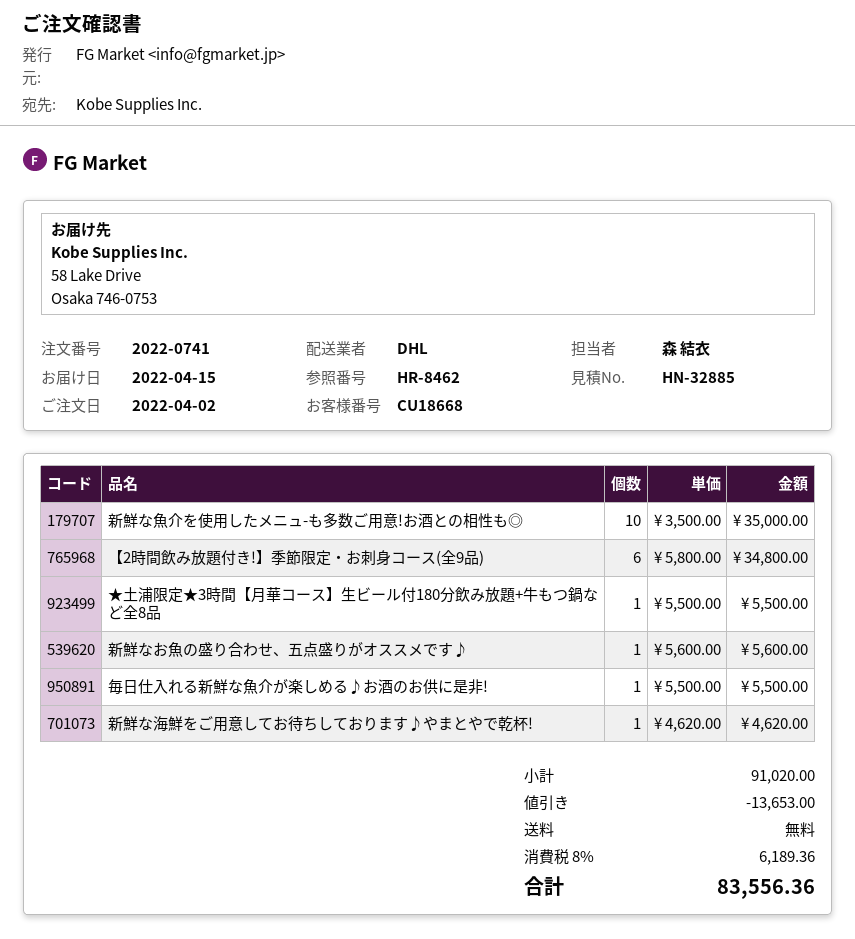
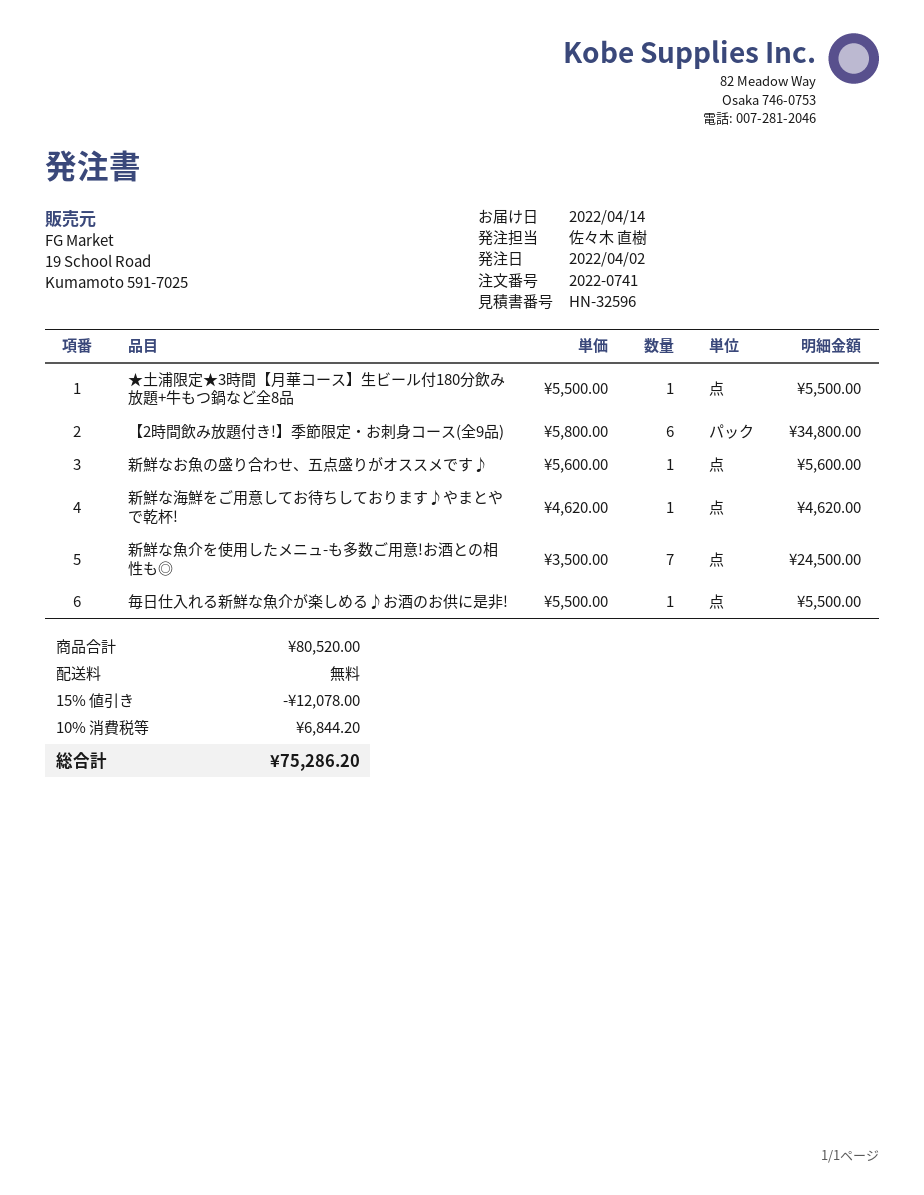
quote number: HN-32885 -> HN-32596
delivery date: 2022-04-15 -> 2022-04-14
新鮮な魚介を使用したメニュ-も多数ご用意!お酒との相性も◎: 10 x 3500.00 = 35000.00 -> 7 x 3500.00 = 24500.00
subtotal: 91020.00 -> 80520.00
discount: 13653.00 -> 12078.00
tax: 8% = 6189.36 -> 10% = 6844.20
total: 83556.36 -> 75286.20

